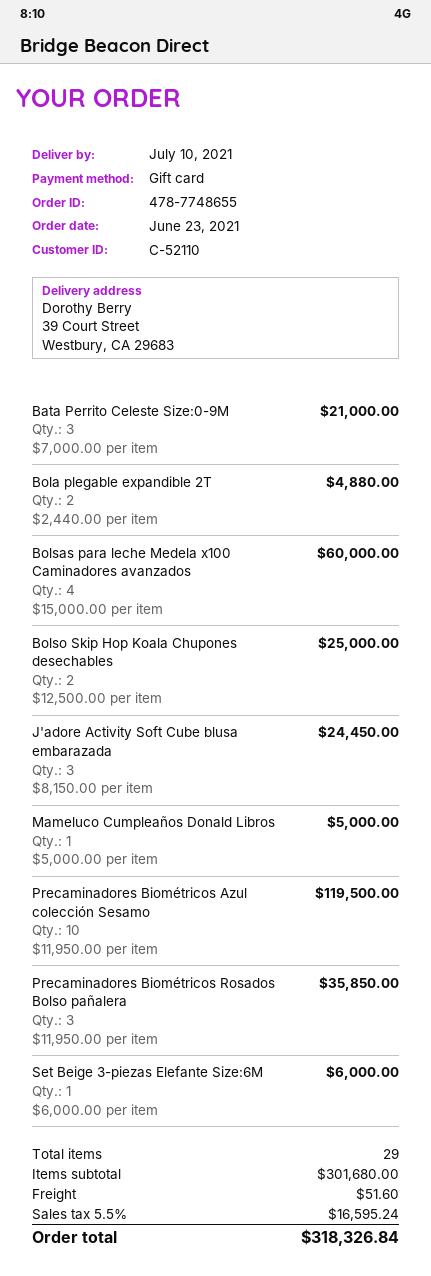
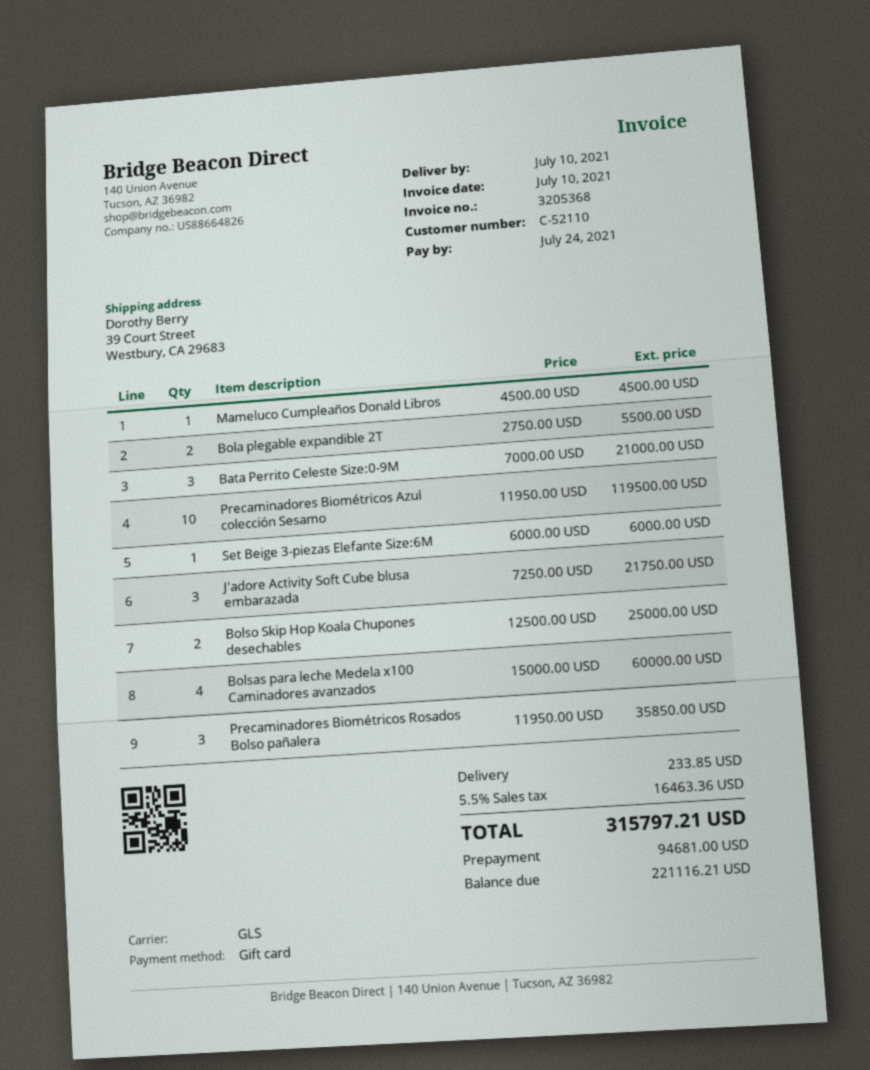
Bola plegable expandible 2T: 2 x 2440.00 = 4880.00 -> 2 x 2750.00 = 5500.00
J'adore Activity Soft Cube blusa embarazada: 3 x 8150.00 = 24450.00 -> 3 x 7250.00 = 21750.00
Mameluco Cumpleaños Donald Libros: 1 x 5000.00 = 5000.00 -> 1 x 4500.00 = 4500.00
shipping: 51.60 -> 233.85
tax: 5.5% = 16595.24 -> 5.5% = 16463.36
total: 318326.84 -> 315797.21

